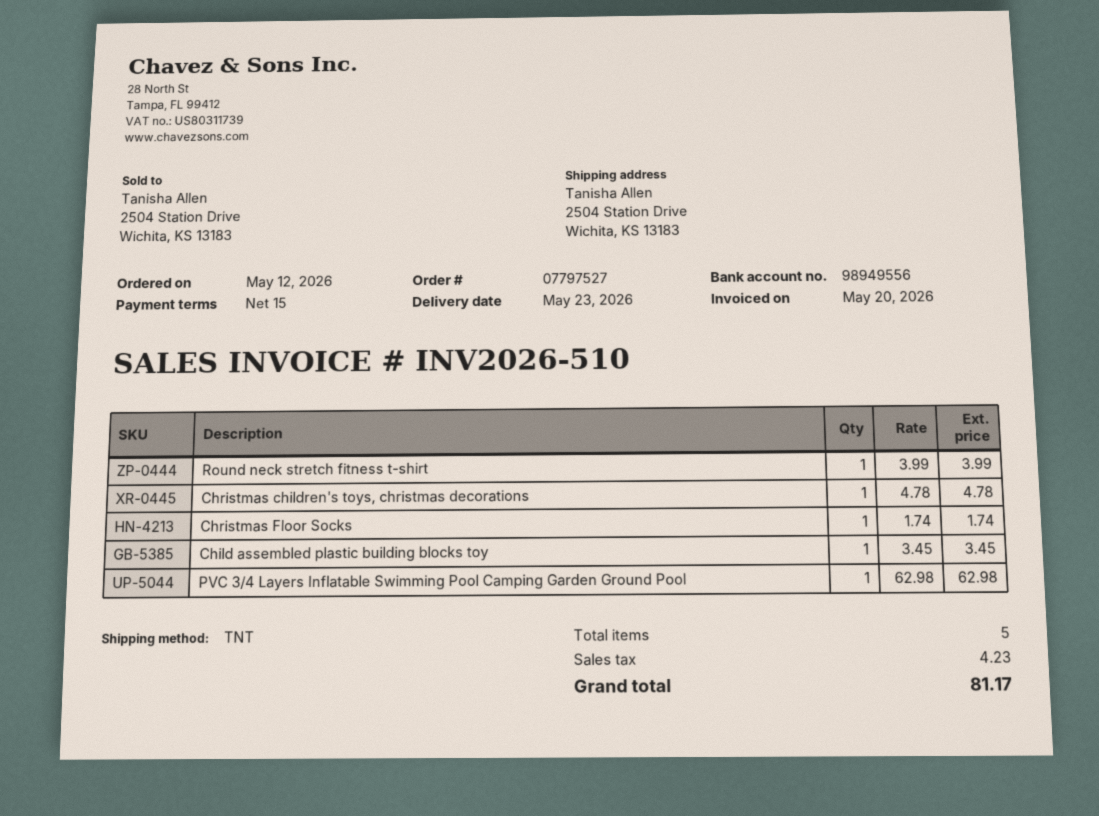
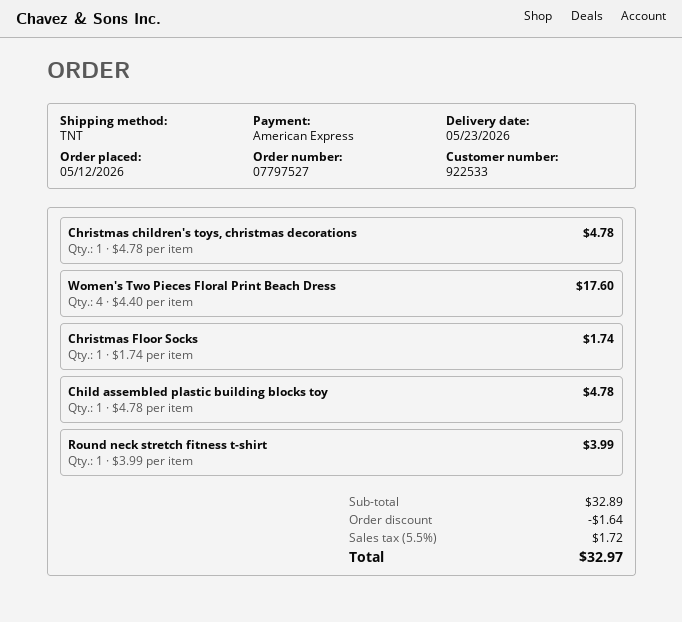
Child assembled plastic building blocks toy: 1 x 3.45 = 3.45 -> 1 x 4.78 = 4.78
PVC 3/4 Layers Inflatable Swimming Pool Camping Garden Ground Pool: 1 x 62.98 = 62.98 -> none
Women's Two Pieces Floral Print Beach Dress: none -> 4 x 4.40 = 17.60
discount: none -> 1.64
tax: 4.23 -> 1.72
total: 81.17 -> 32.97

